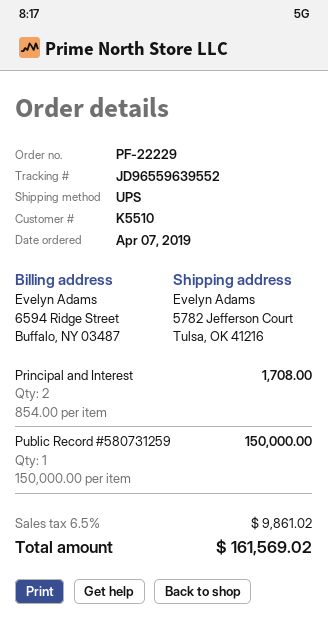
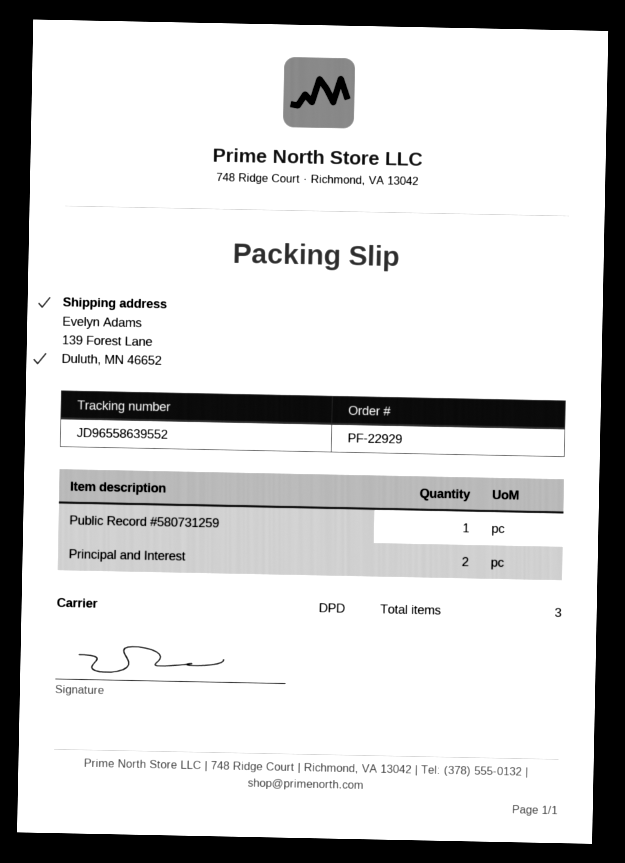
order number: PF-22229 -> PF-22929
shipping method: UPS -> DPD
tracking number: JD96559639552 -> JD96558639552
ship to: 5782 Jefferson Court, Tulsa, OK 41216 -> 139 Forest Lane, Duluth, MN 46652

